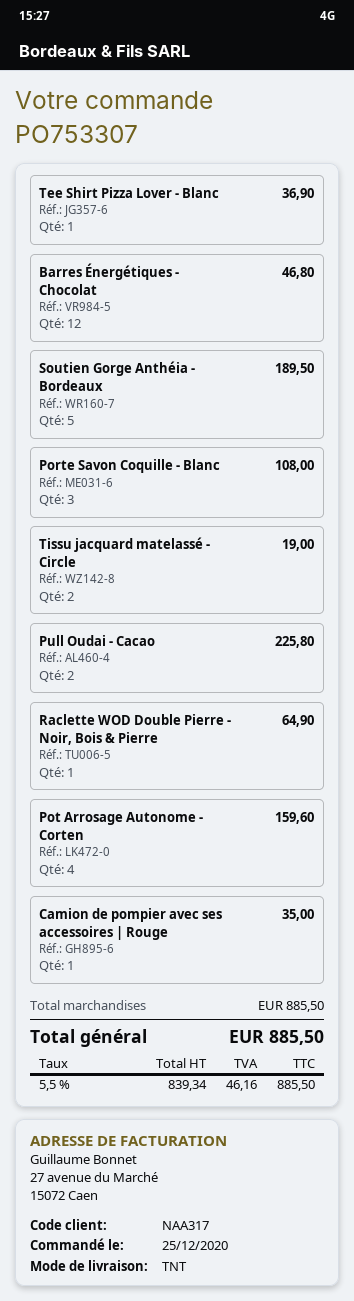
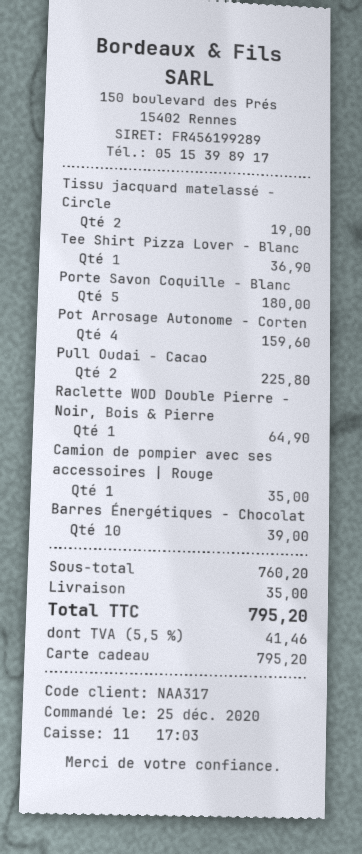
Barres Énergétiques - Chocolat: 12 for 46.80 -> 10 for 39.00
Soutien Gorge Anthéia - Bordeaux: 5 for 189.50 -> none
Porte Savon Coquille - Blanc: 3 for 108.00 -> 5 for 180.00
subtotal: 885.50 -> 760.20
shipping: none -> 35.00
tax: 5.5% = 46.16 -> 5.5% = 41.46
total: 885.50 -> 795.20

